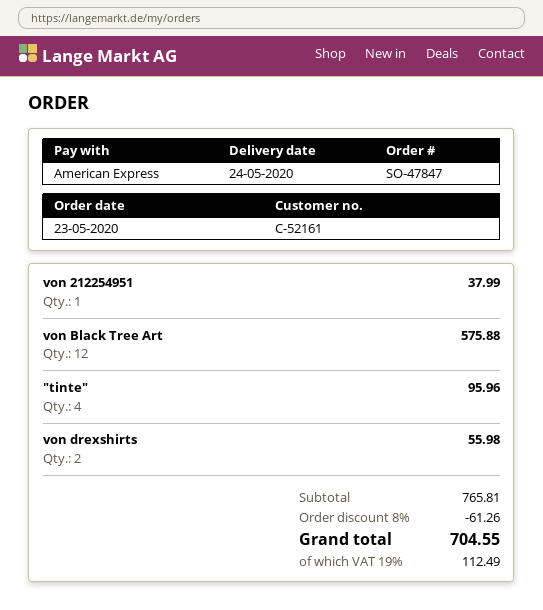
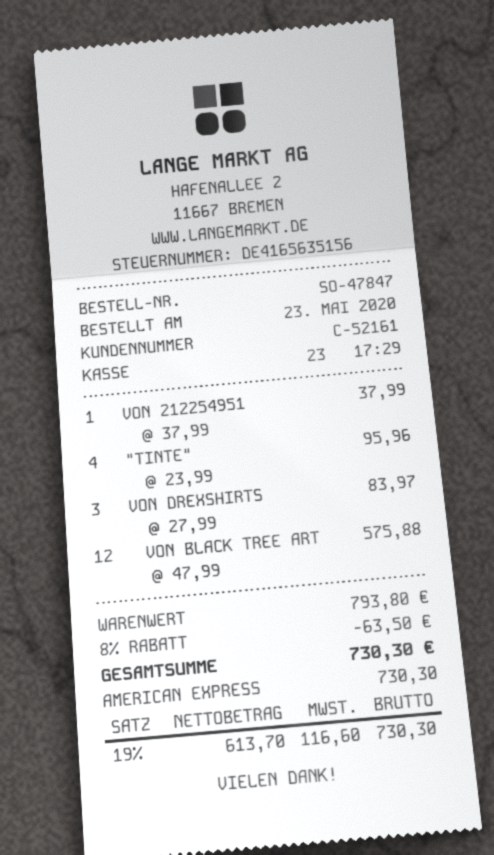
von drexshirts: 2 for 55.98 -> 3 for 83.97
subtotal: 765.81 -> 793.80
discount: 8% = 61.26 -> 8% = 63.50
tax: 19% = 112.49 -> 19% = 116.60
total: 704.55 -> 730.30

